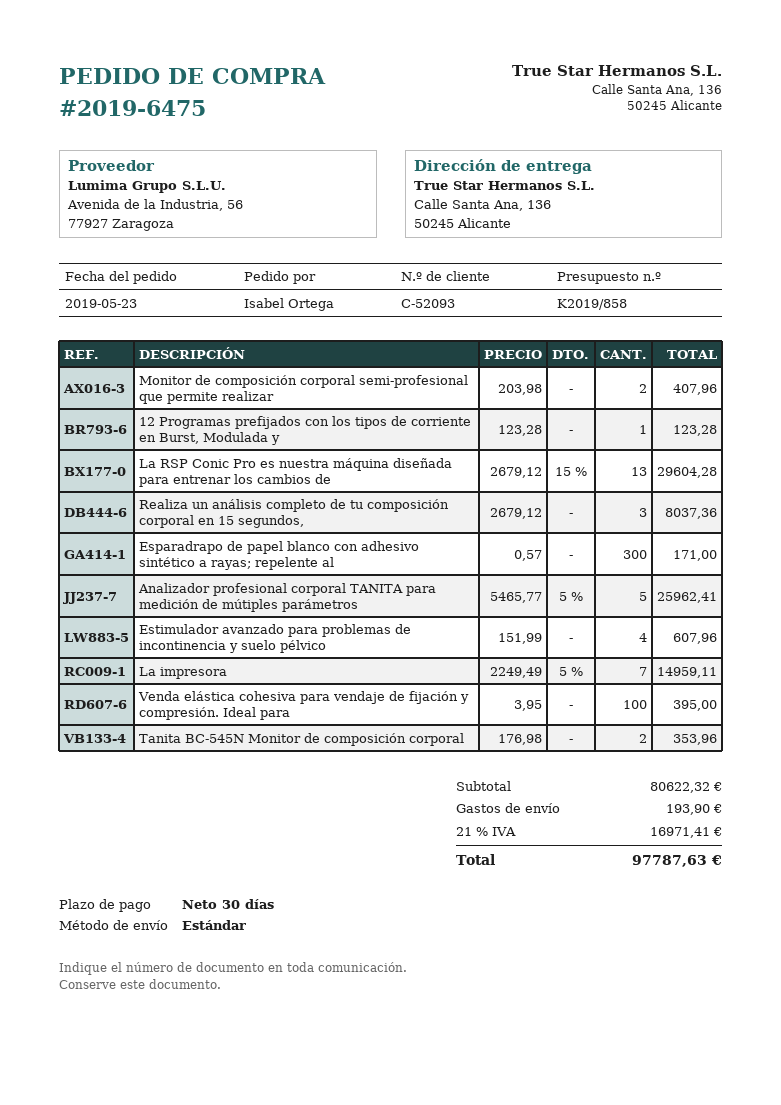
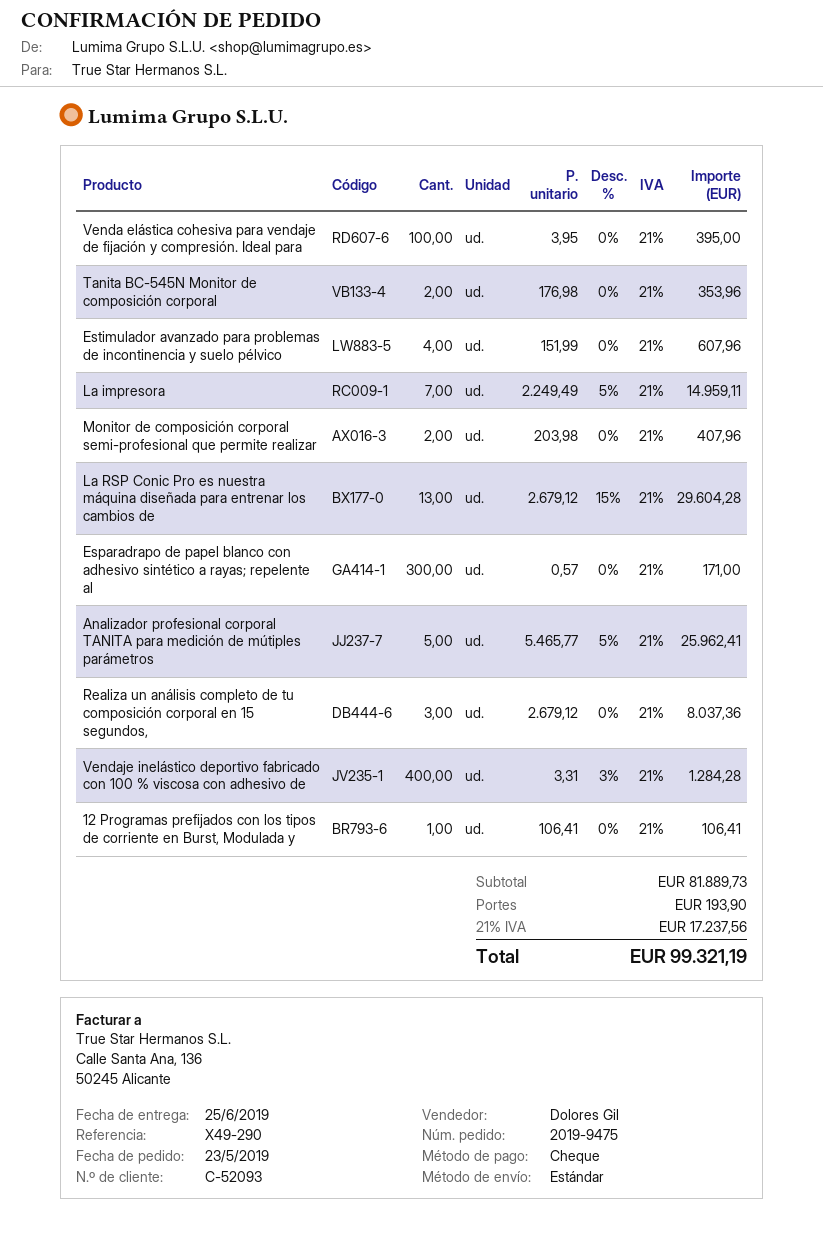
order number: 2019-6475 -> 2019-9475
12 Programas prefijados con los tipos de corriente en Burst, Modulada y: 1 x 123.28 = 123.28 -> 1 x 106.41 = 106.41
Vendaje inelástico deportivo fabricado con 100 % viscosa con adhesivo de: none -> 400 x 3.31 - 3% = 1284.28
subtotal: 80622.32 -> 81889.73
tax: 21% = 16971.41 -> 21% = 17237.56
total: 97787.63 -> 99321.19

